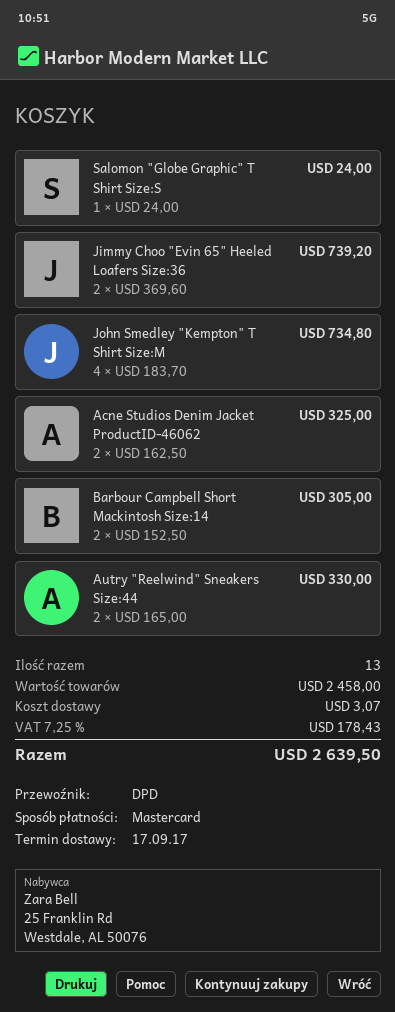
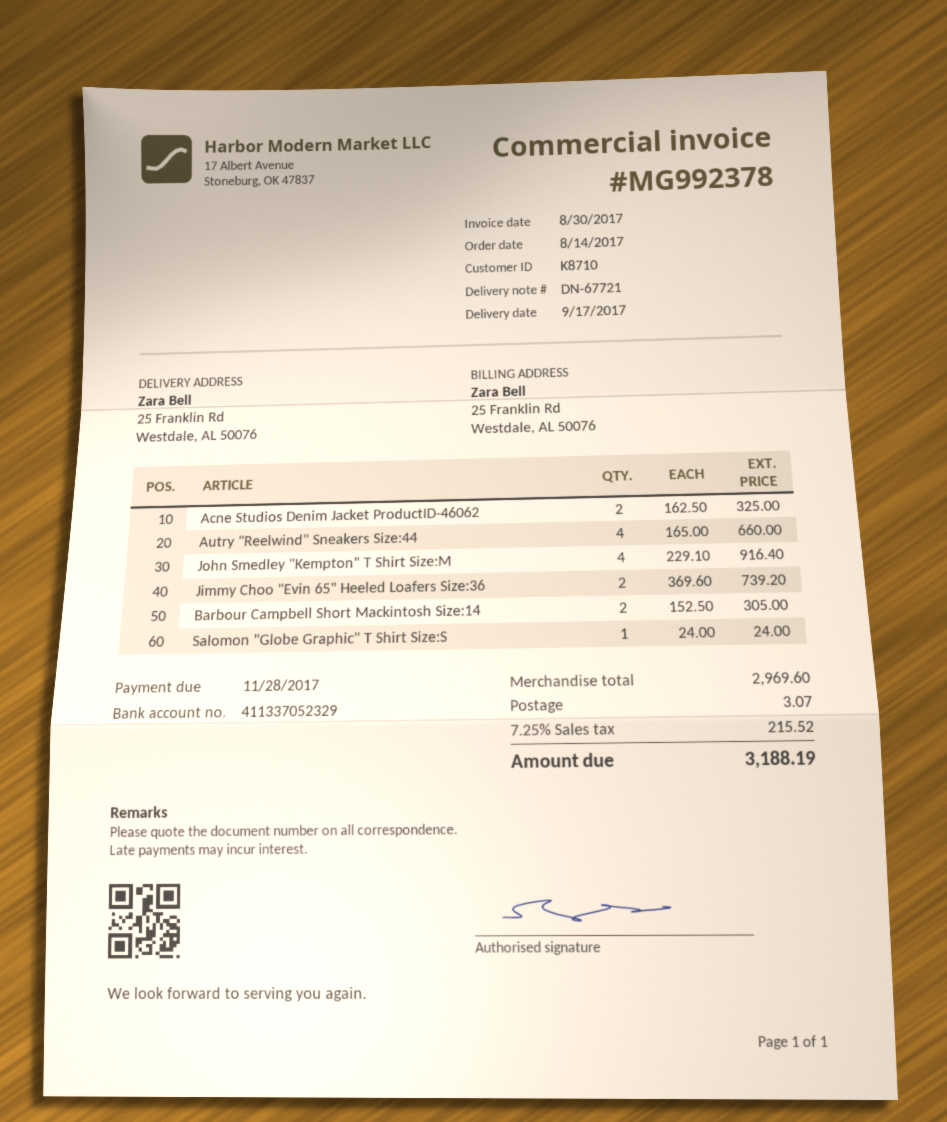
John Smedley "Kempton" T Shirt Size:M: 4 x 183.70 = 734.80 -> 4 x 229.10 = 916.40
Autry "Reelwind" Sneakers Size:44: 2 x 165.00 = 330.00 -> 4 x 165.00 = 660.00
subtotal: 2458.00 -> 2969.60
tax: 7.25% = 178.43 -> 7.25% = 215.52
total: 2639.50 -> 3188.19

